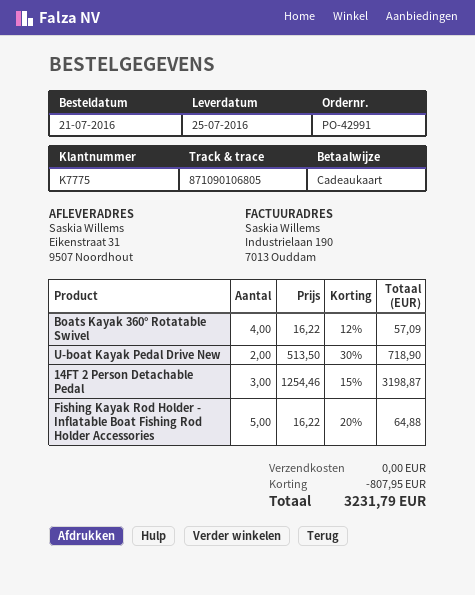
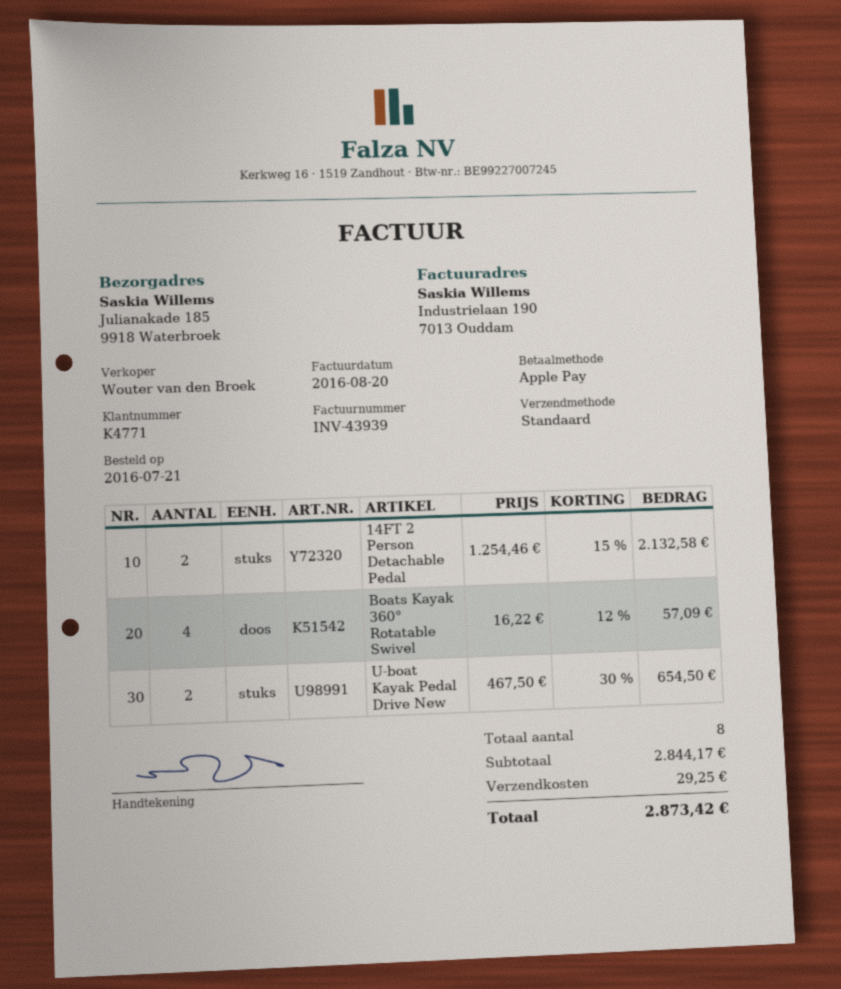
customer number: K7775 -> K4771
payment method: gift card -> Apple Pay
ship to: Eikenstraat 31, 9507 Noordhout -> Julianakade 185, 9918 Waterbroek
U-boat Kayak Pedal Drive New: 2 x 513.50 - 30% = 718.90 -> 2 x 467.50 - 30% = 654.50
14FT 2 Person Detachable Pedal: 3 x 1254.46 - 15% = 3198.87 -> 2 x 1254.46 - 15% = 2132.58
Fishing Kayak Rod Holder - Inflatable Boat Fishing Rod Holder Accessories: 5 x 16.22 - 20% = 64.88 -> none
discount: 807.95 -> none
shipping: 0.00 -> 29.25
total: 3231.79 -> 2873.42

